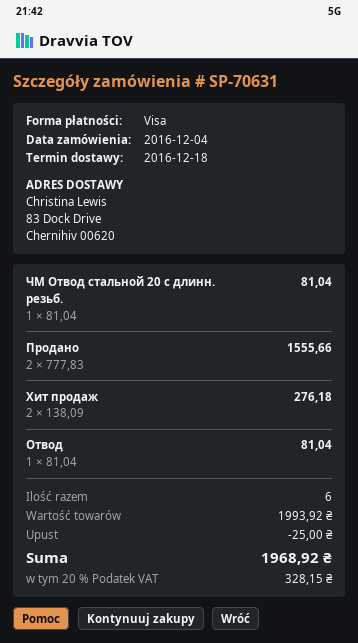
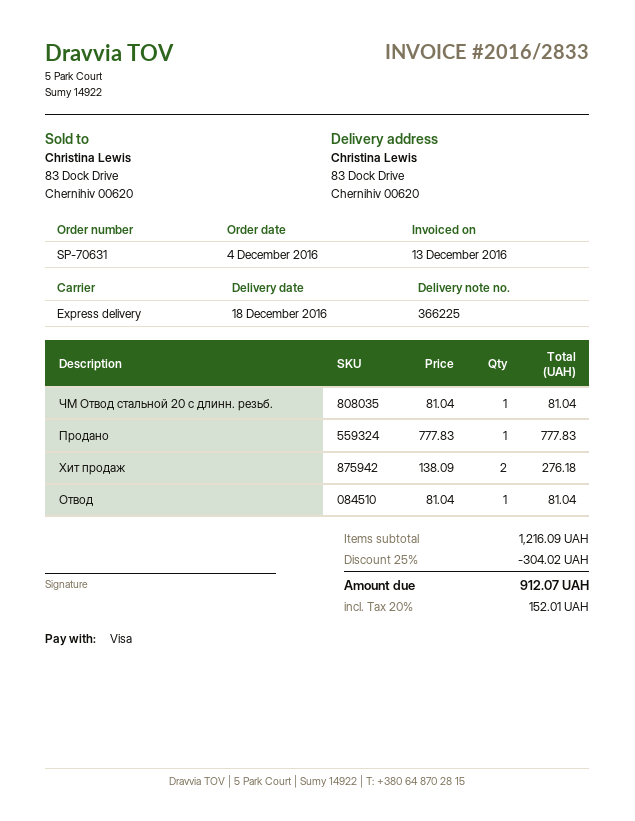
Продано: 2 x 777.83 = 1555.66 -> 1 x 777.83 = 777.83
subtotal: 1993.92 -> 1216.09
discount: 25.00 -> 304.02
tax: 20% = 328.15 -> 20% = 152.01
total: 1968.92 -> 912.07

